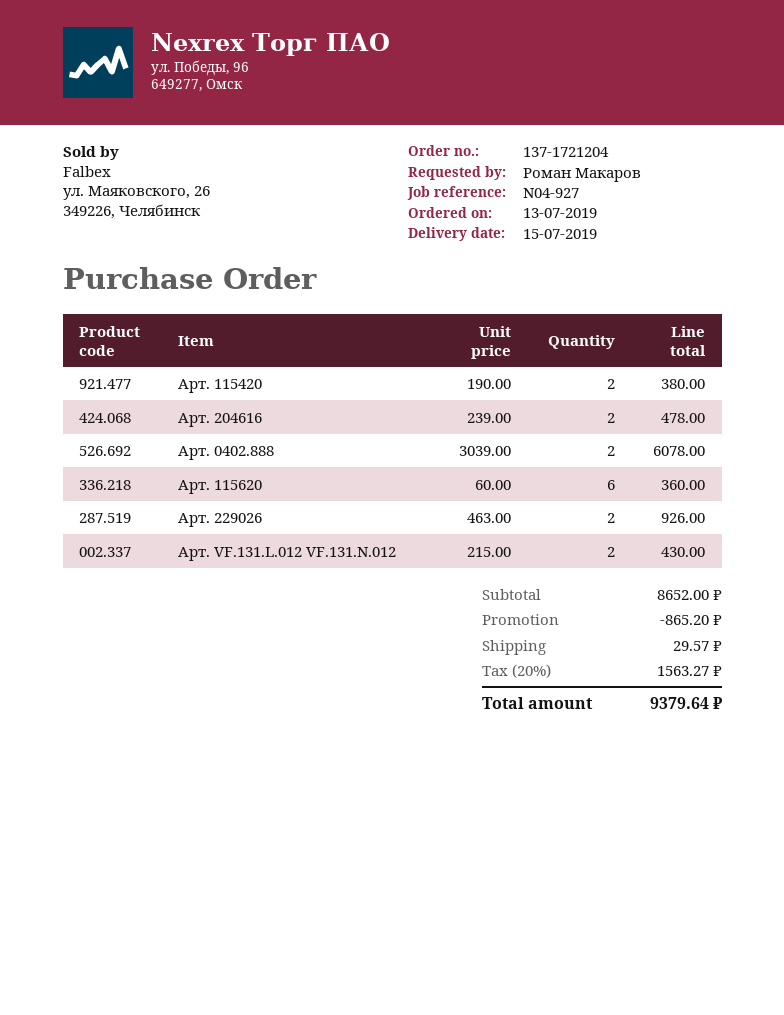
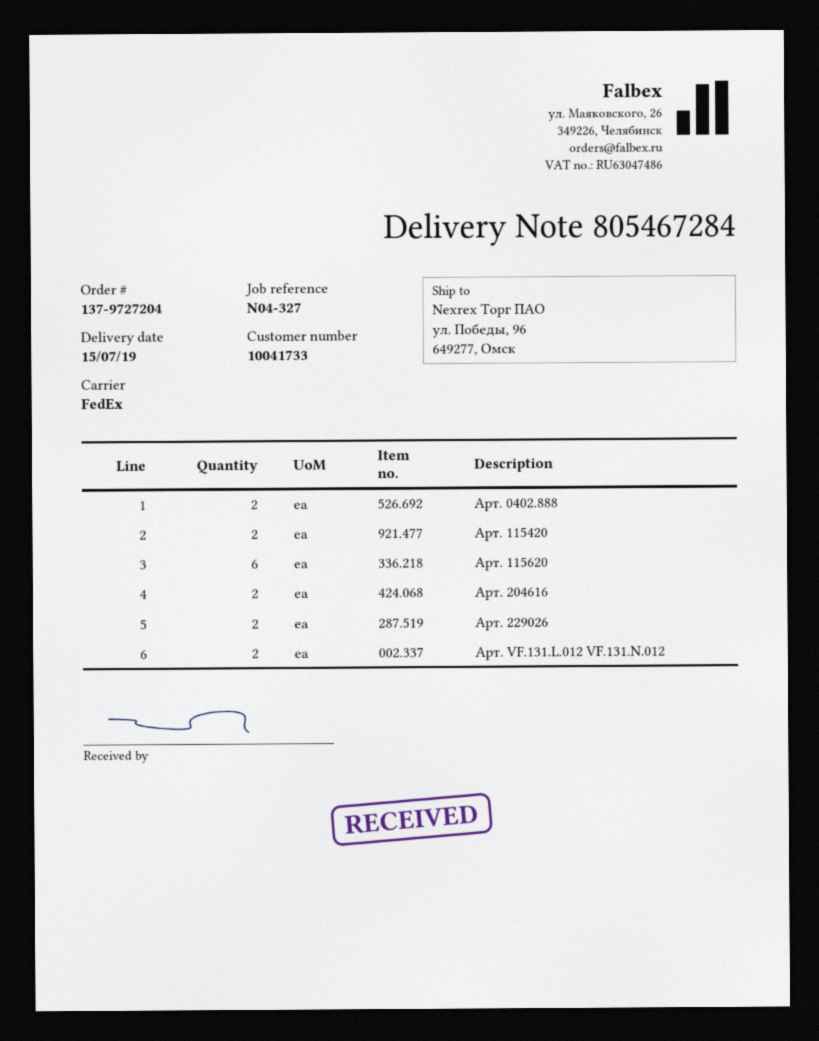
order number: 137-1721204 -> 137-9727204
reference: N04-927 -> N04-327

